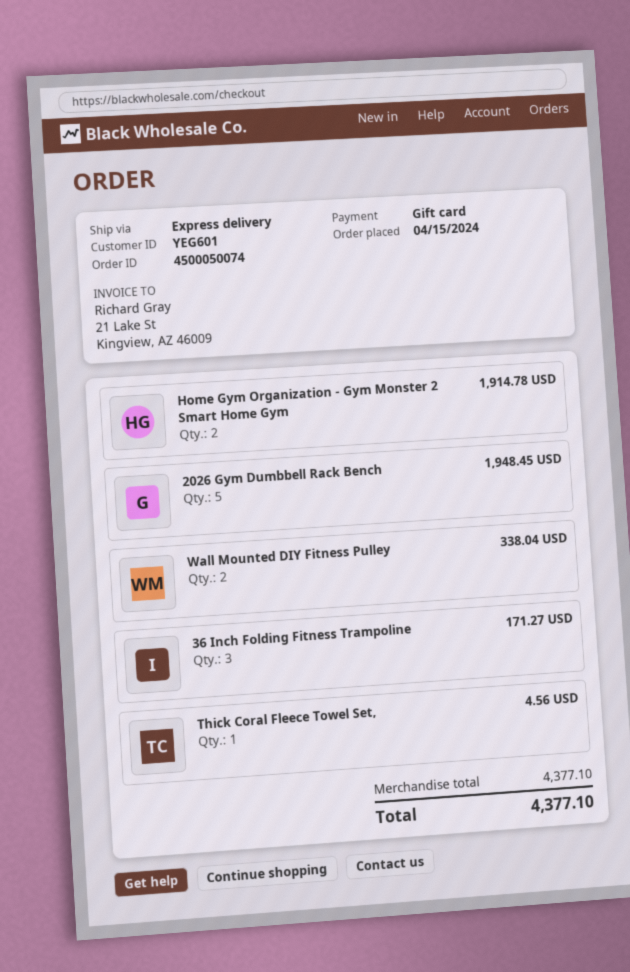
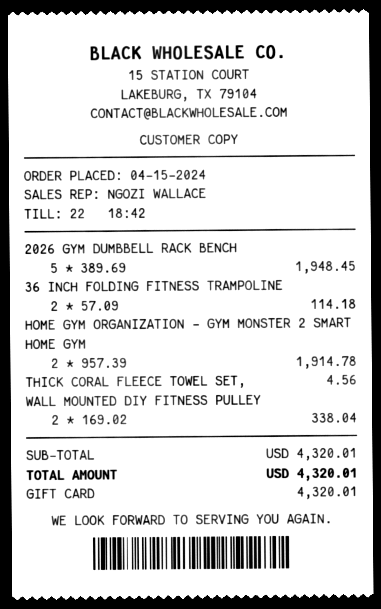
36 Inch Folding Fitness Trampoline: 3 for 171.27 -> 2 for 114.18
subtotal: 4377.10 -> 4320.01
total: 4377.10 -> 4320.01

